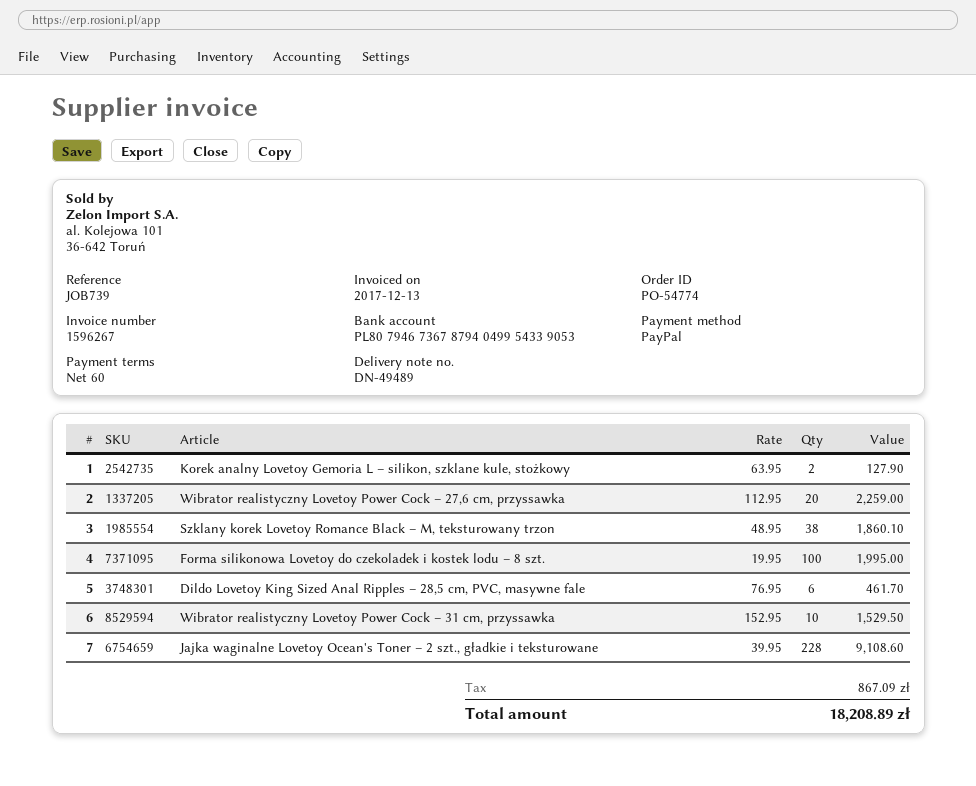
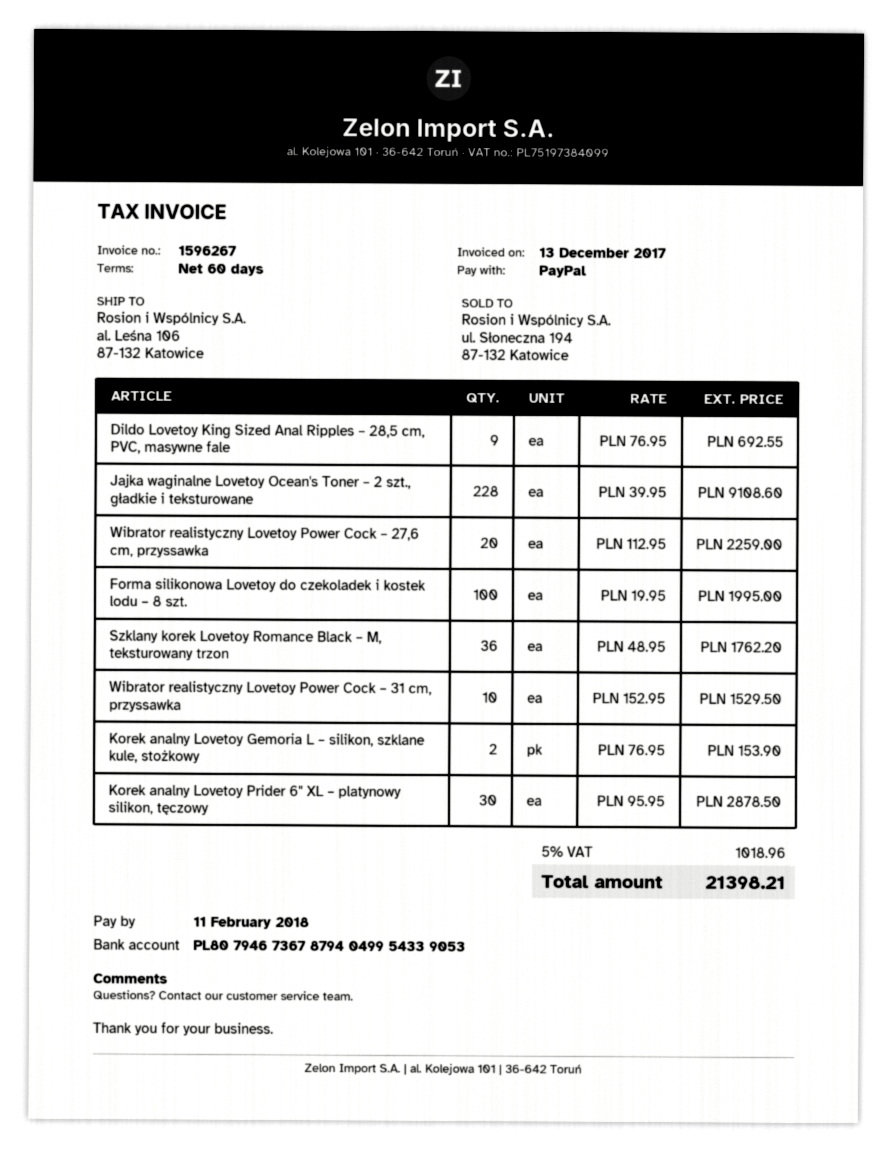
Korek analny Lovetoy Gemoria L – silikon, szklane kule, stożkowy: 2 x 63.95 = 127.90 -> 2 x 76.95 = 153.90
Szklany korek Lovetoy Romance Black – M, teksturowany trzon: 38 x 48.95 = 1860.10 -> 36 x 48.95 = 1762.20
Dildo Lovetoy King Sized Anal Ripples – 28,5 cm, PVC, masywne fale: 6 x 76.95 = 461.70 -> 9 x 76.95 = 692.55
Korek analny Lovetoy Prider 6'' XL – platynowy silikon, tęczowy: none -> 30 x 95.95 = 2878.50
tax: 867.09 -> 1018.96
total: 18208.89 -> 21398.21

